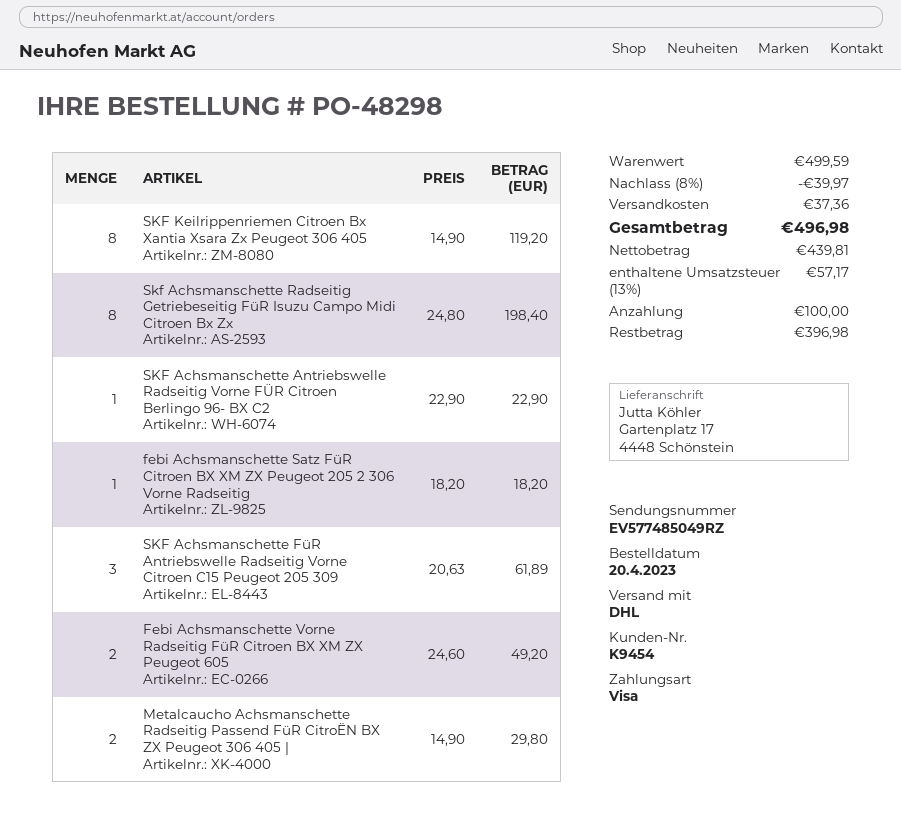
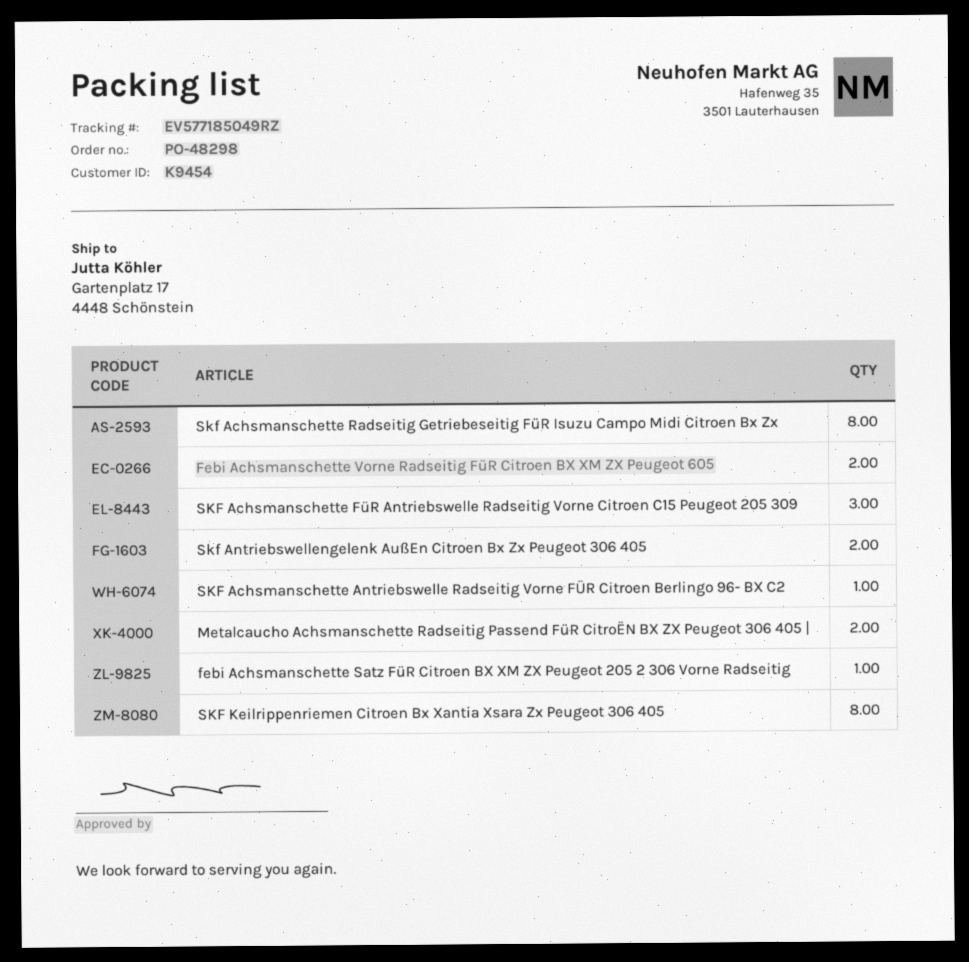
tracking number: EV577485049RZ -> EV577185049RZ
Skf Antriebswellengelenk AußEn Citroen Bx Zx Peugeot 306 405: none -> 2

